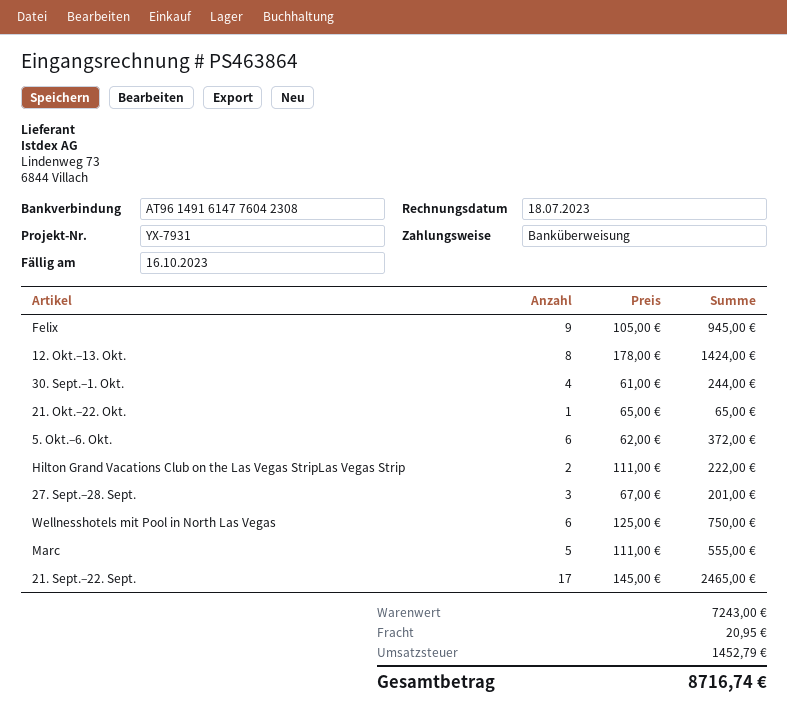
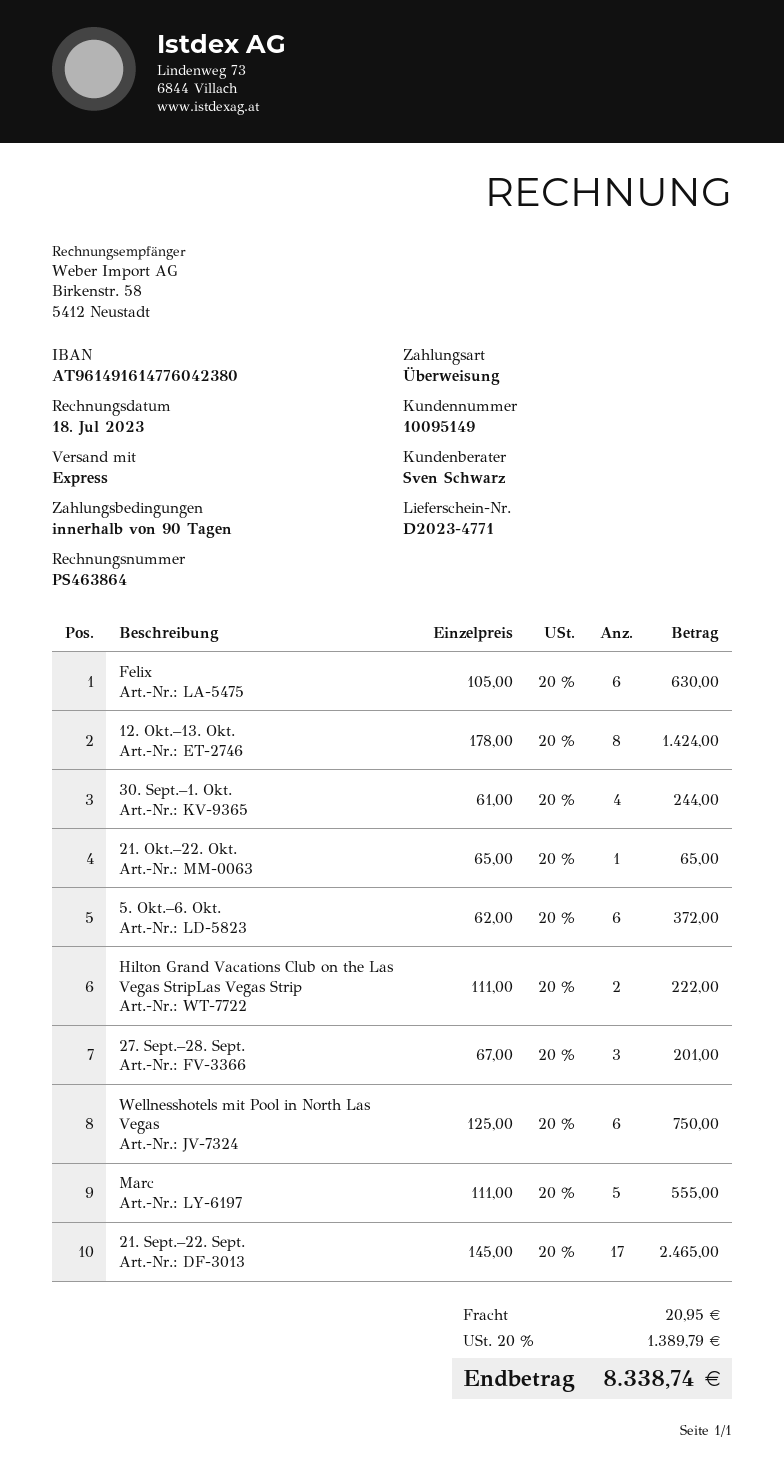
bank account: AT961491614776042308 -> AT961491614776042380
Felix: 9 x 105.00 = 945.00 -> 6 x 105.00 = 630.00
tax: 1452.79 -> 1389.79
total: 8716.74 -> 8338.74

